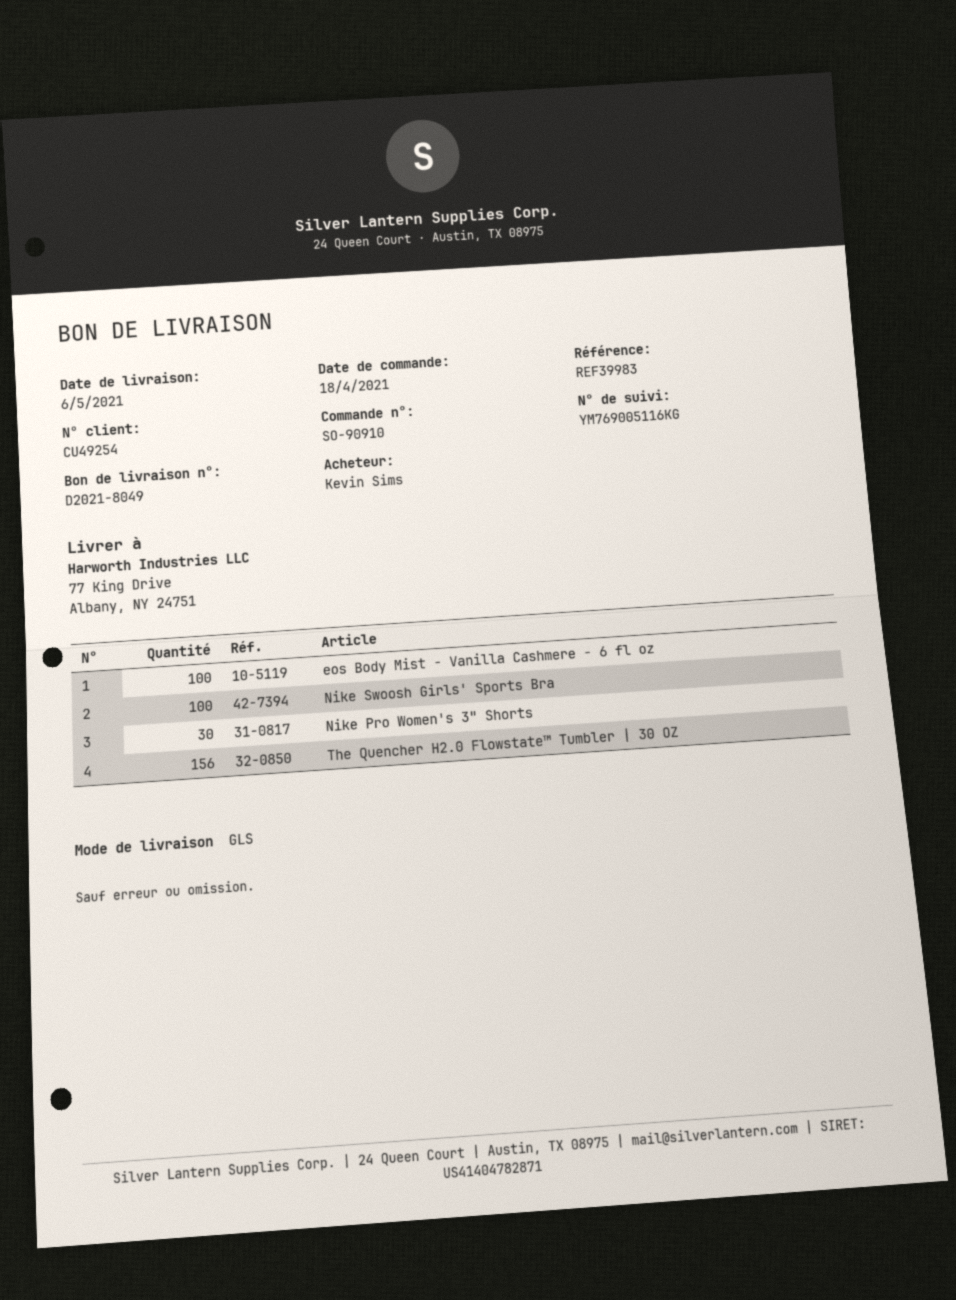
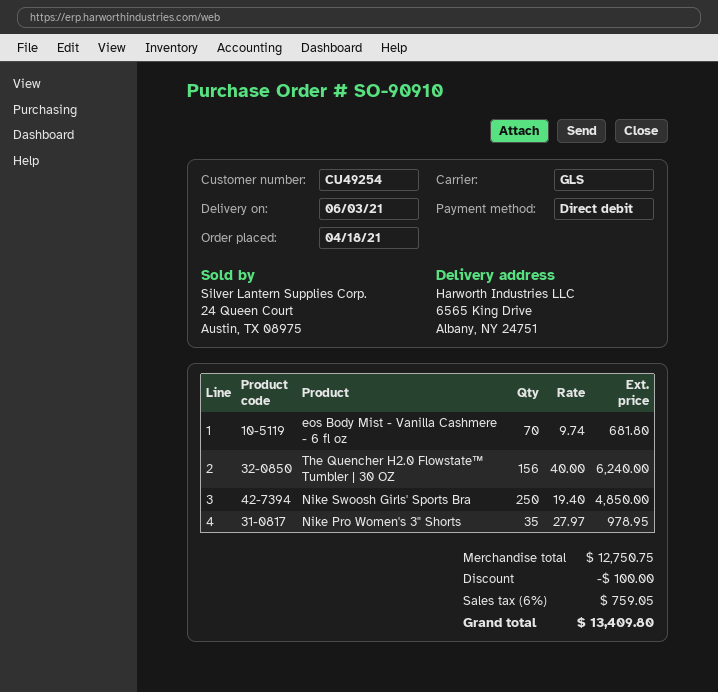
delivery date: 2021-05-06 -> 2021-06-03
ship to: 77 King Drive, Albany, NY 24751 -> 6565 King Drive, Albany, NY 24751
eos Body Mist - Vanilla Cashmere - 6 fl oz: 100 -> 70
Nike Swoosh Girls' Sports Bra: 100 -> 250
Nike Pro Women's 3" Shorts: 30 -> 35

